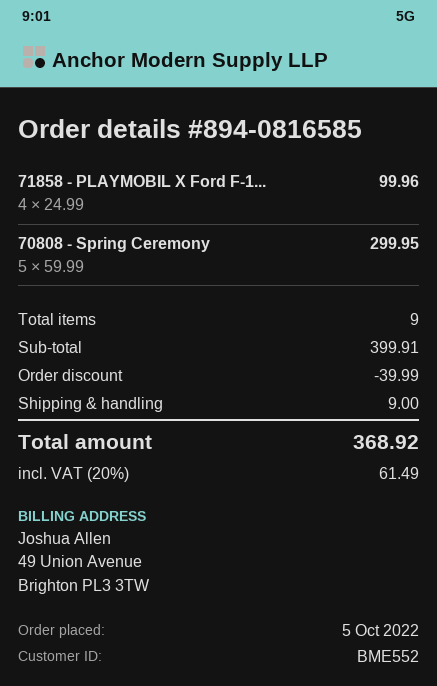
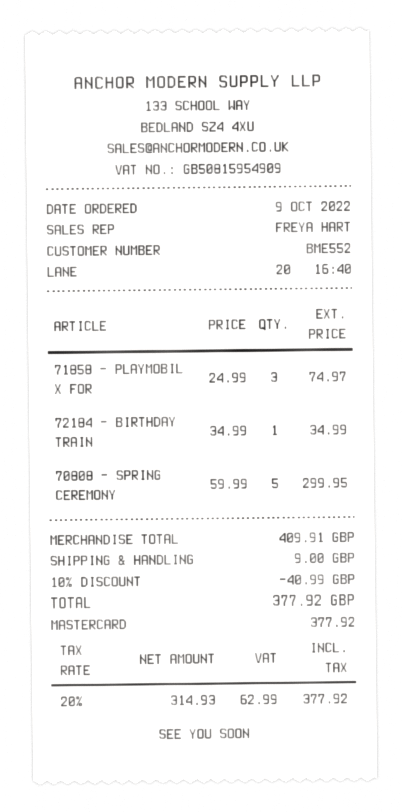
order date: 2022-10-05 -> 2022-10-09
71858 - PLAYMOBIL X Ford F-1...: 4 x 24.99 = 99.96 -> 3 x 24.99 = 74.97
72184 - BIRTHDAY TRAIN: none -> 1 x 34.99 = 34.99
subtotal: 399.91 -> 409.91
discount: 39.99 -> 40.99
tax: 20% = 61.49 -> 20% = 62.99
total: 368.92 -> 377.92

